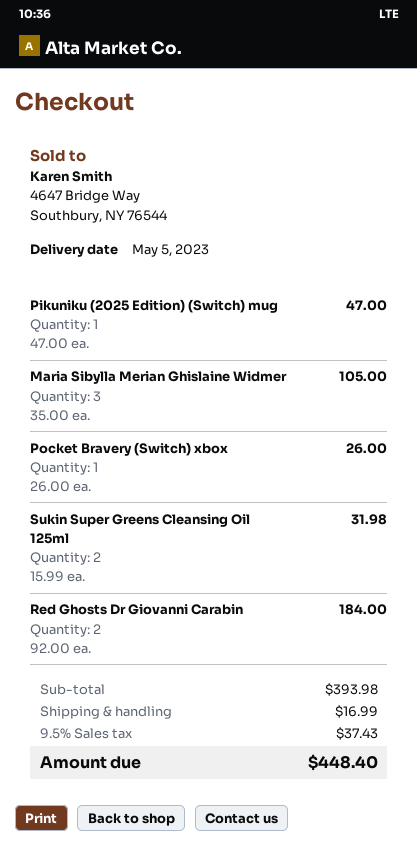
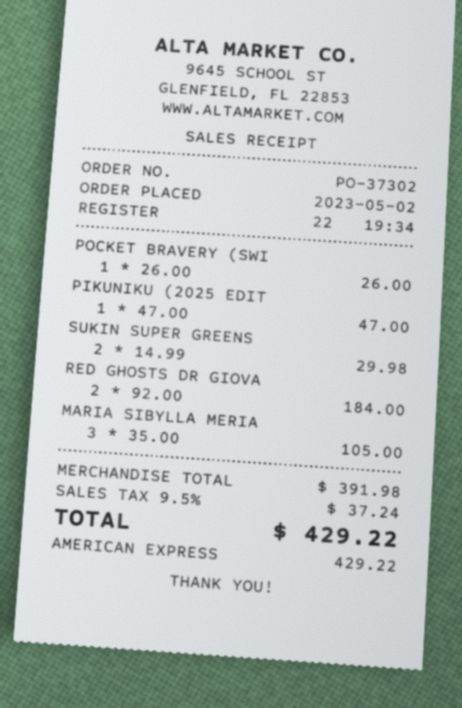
Sukin Super Greens Cleansing Oil 125ml: 2 x 15.99 = 31.98 -> 2 x 14.99 = 29.98
subtotal: 393.98 -> 391.98
shipping: 16.99 -> none
tax: 9.5% = 37.43 -> 9.5% = 37.24
total: 448.40 -> 429.22

